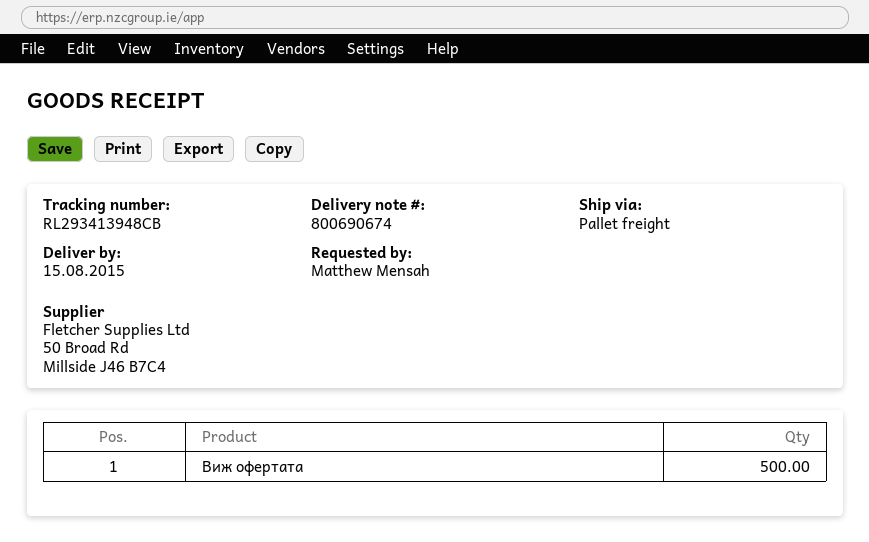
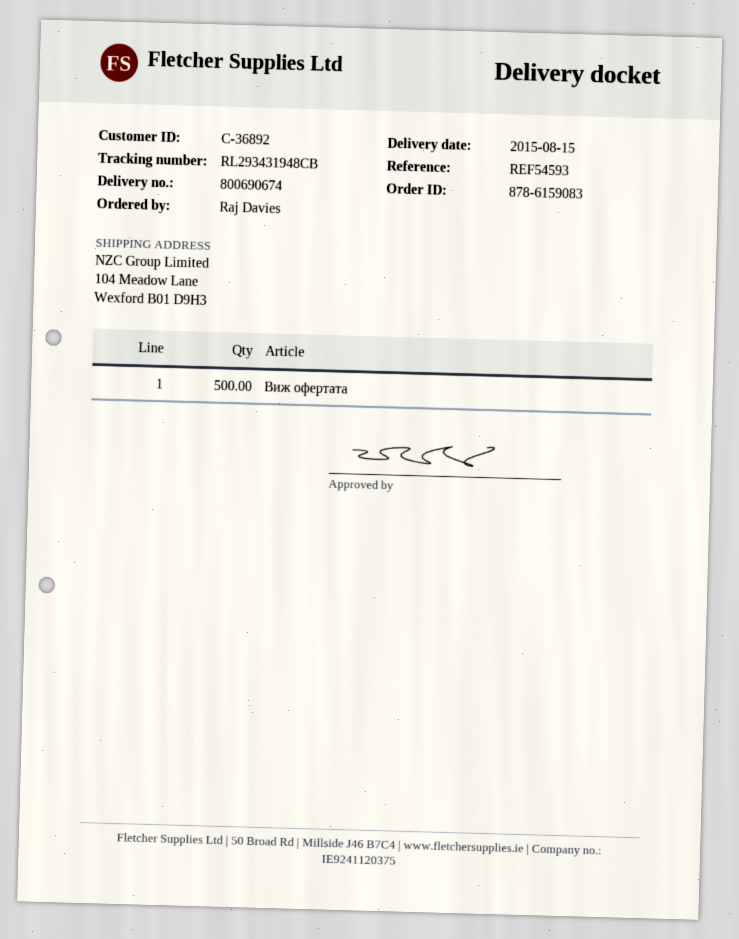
ordered by: Matthew Mensah -> Raj Davies
tracking number: RL293413948CB -> RL293431948CB

